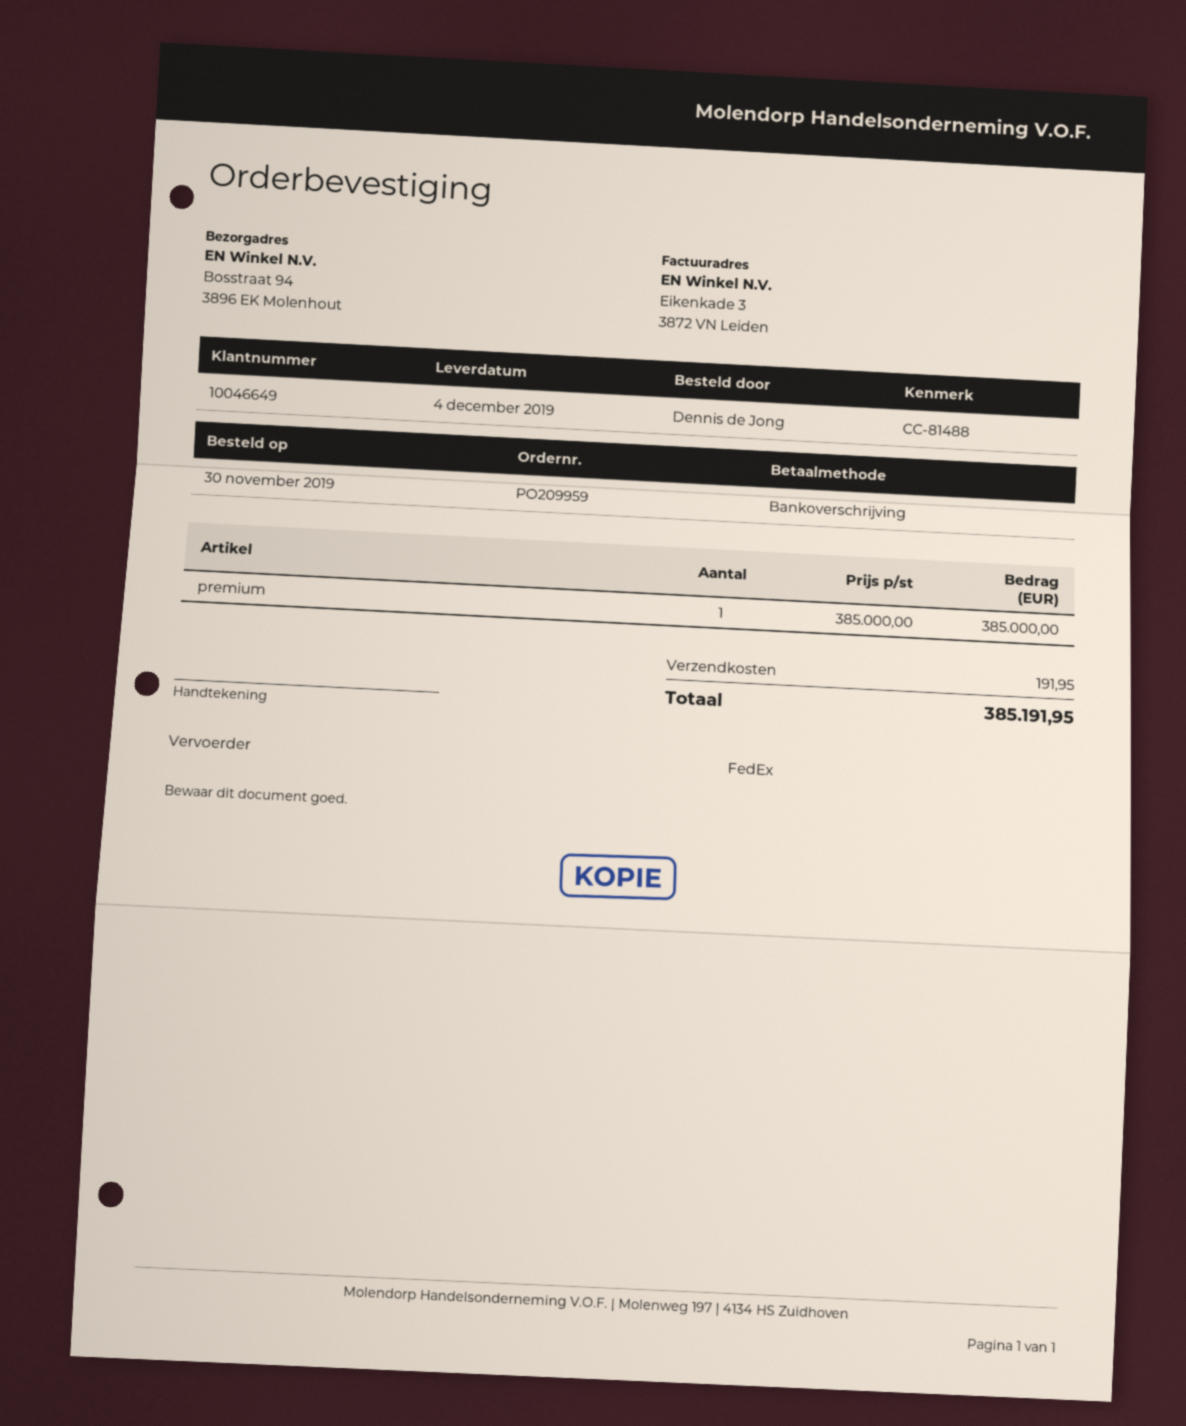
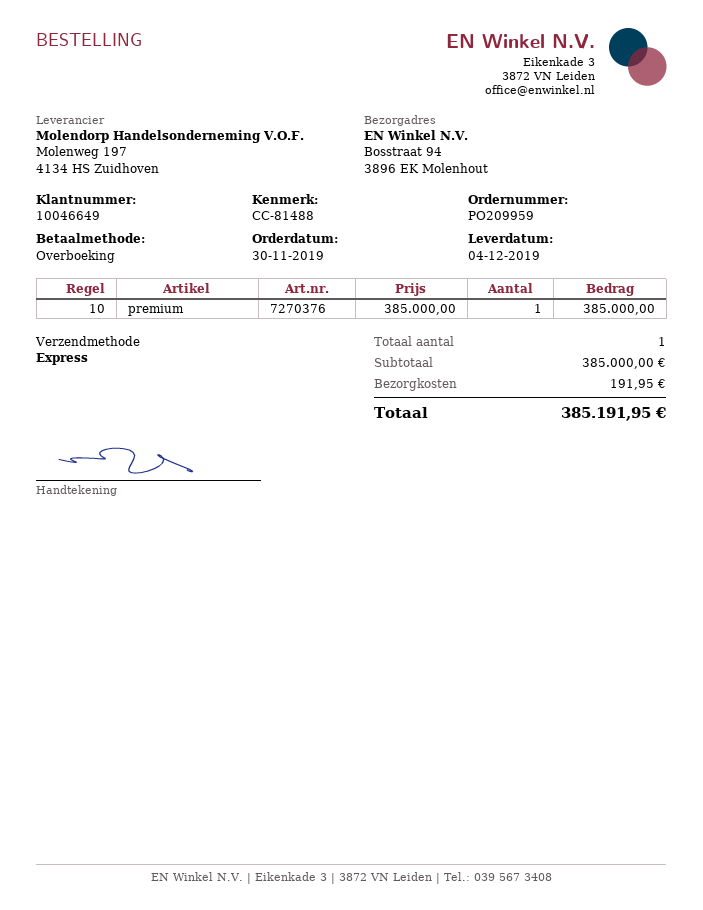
shipping method: FedEx -> express

